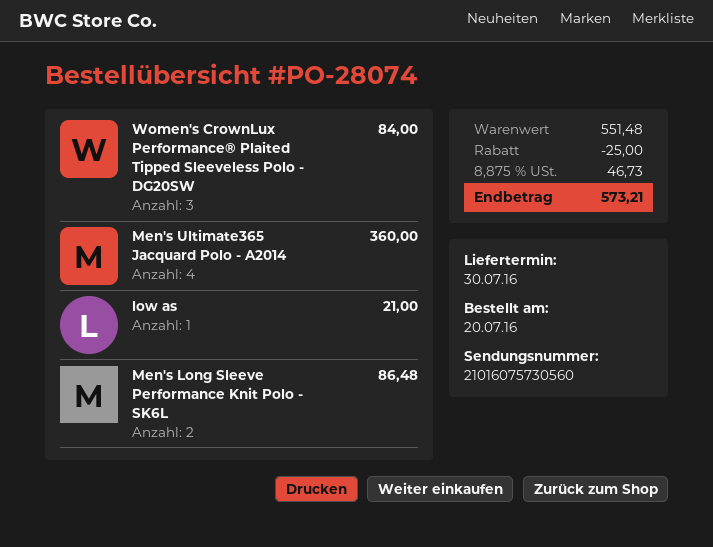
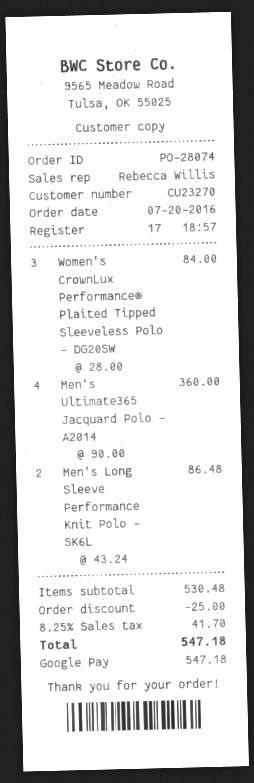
low as: 1 for 21.00 -> none
subtotal: 551.48 -> 530.48
tax: 8.875% = 46.73 -> 8.25% = 41.70
total: 573.21 -> 547.18

